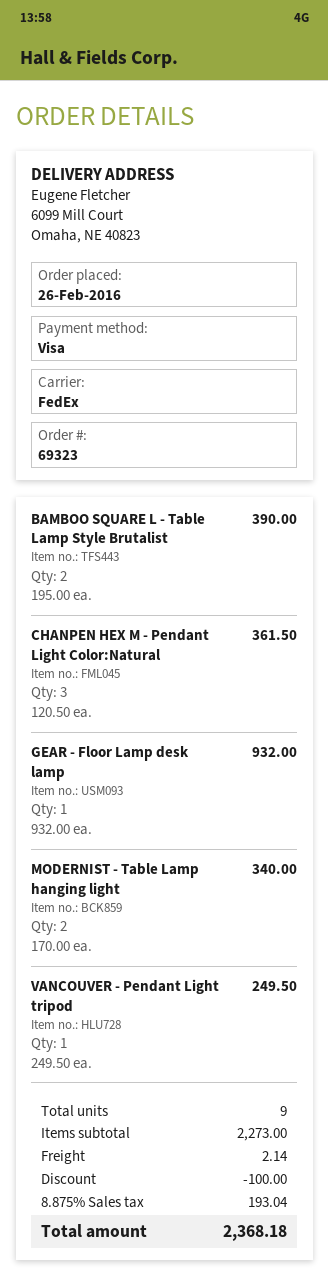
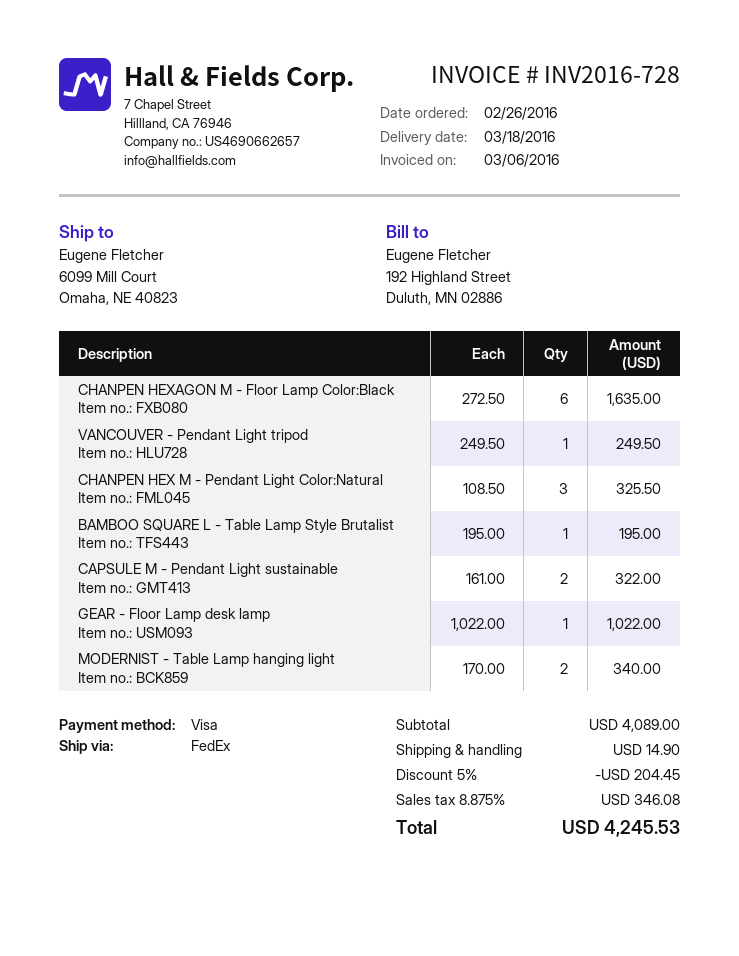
BAMBOO SQUARE L - Table Lamp Style Brutalist: 2 x 195.00 = 390.00 -> 1 x 195.00 = 195.00
CHANPEN HEX M - Pendant Light Color:Natural: 3 x 120.50 = 361.50 -> 3 x 108.50 = 325.50
GEAR - Floor Lamp desk lamp: 1 x 932.00 = 932.00 -> 1 x 1022.00 = 1022.00
CHANPEN HEXAGON M - Floor Lamp Color:Black: none -> 6 x 272.50 = 1635.00
CAPSULE M - Pendant Light sustainable: none -> 2 x 161.00 = 322.00
subtotal: 2273.00 -> 4089.00
discount: 100.00 -> 204.45
shipping: 2.14 -> 14.90
tax: 8.875% = 193.04 -> 8.875% = 346.08
total: 2368.18 -> 4245.53

